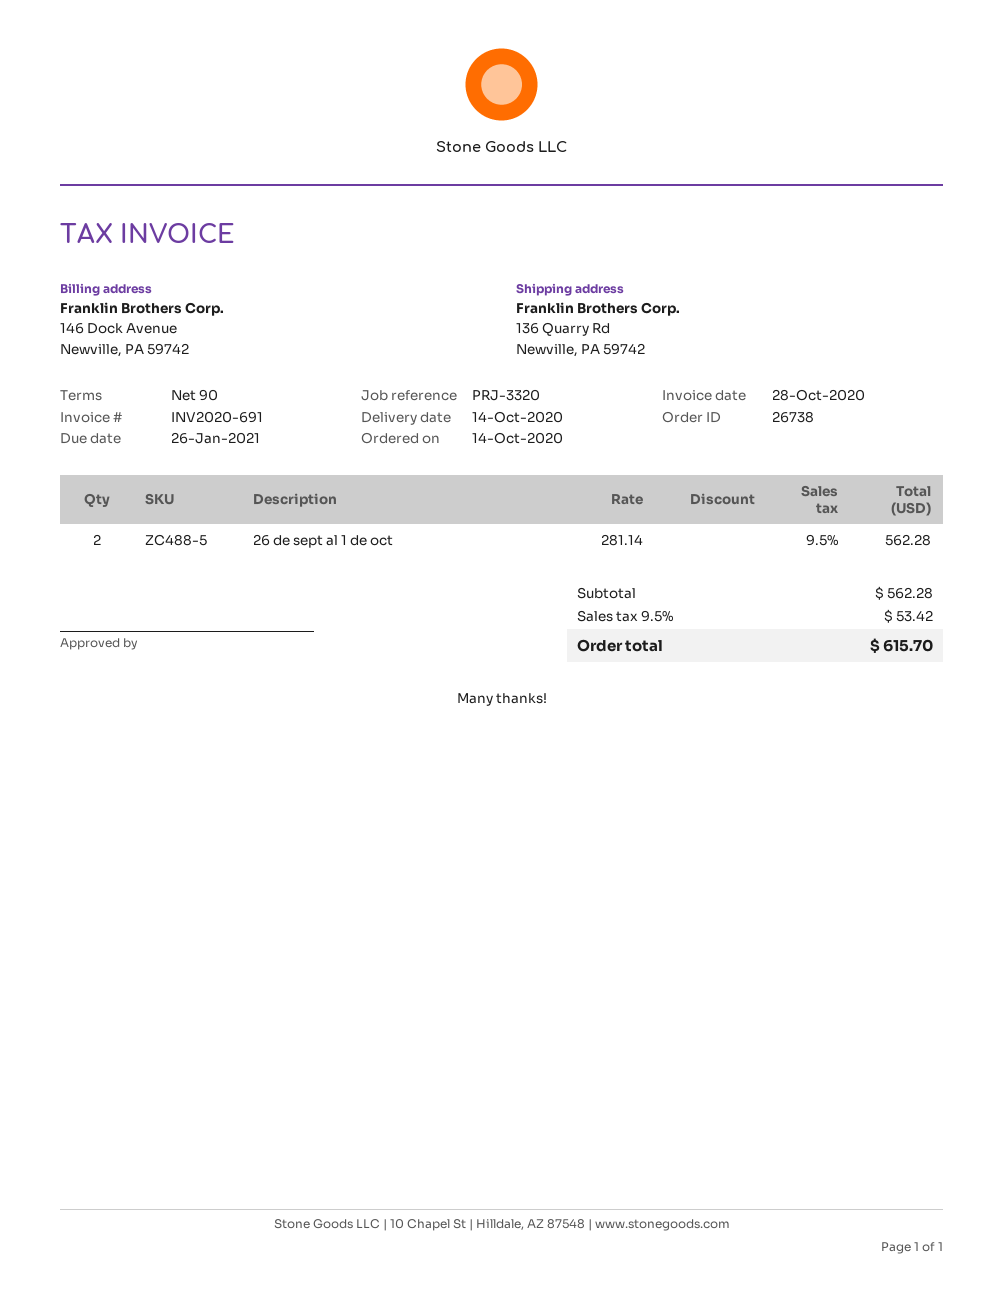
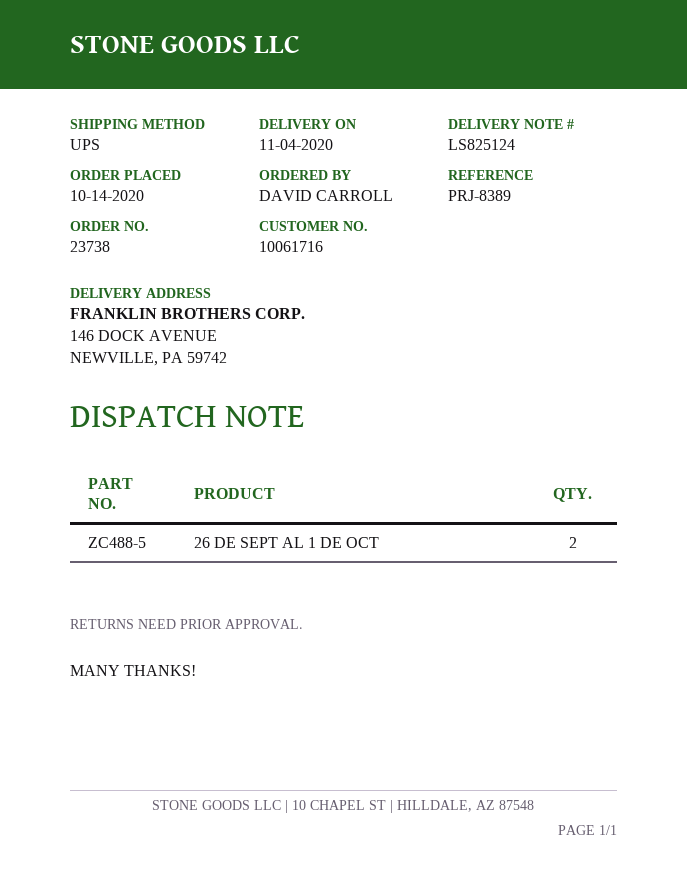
order number: 26738 -> 23738
delivery date: 2020-10-14 -> 2020-11-04
reference: PRJ-3320 -> PRJ-8389
ship to: 136 Quarry Rd, Newville, PA 59742 -> 146 DOCK AVENUE, NEWVILLE, PA 59742

